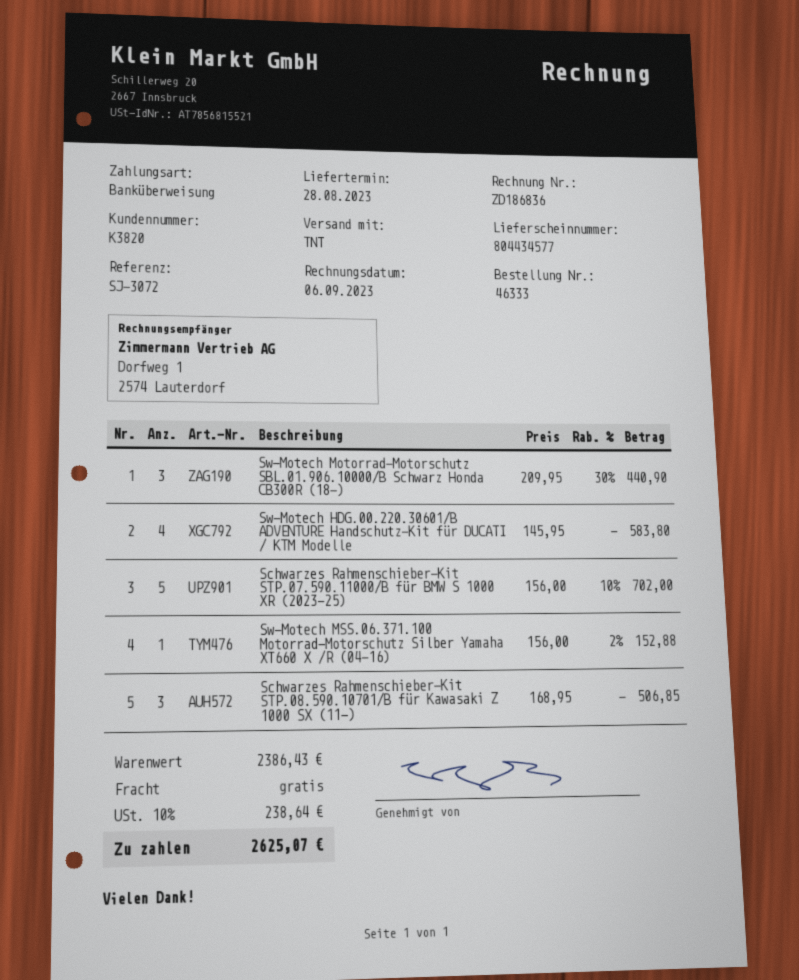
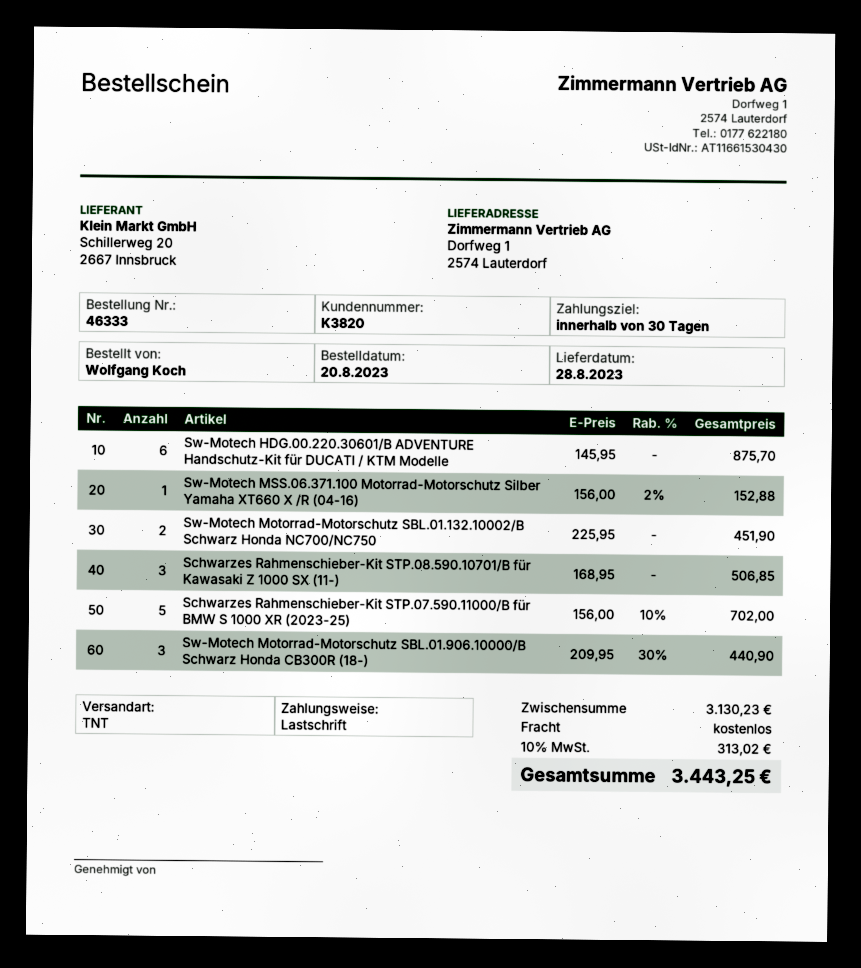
payment method: bank transfer -> direct debit
Sw-Motech HDG.00.220.30601/B ADVENTURE Handschutz-Kit für DUCATI / KTM Modelle: 4 x 145.95 = 583.80 -> 6 x 145.95 = 875.70
Sw-Motech Motorrad-Motorschutz SBL.01.132.10002/B Schwarz Honda NC700/NC750: none -> 2 x 225.95 = 451.90
subtotal: 2386.43 -> 3130.23
tax: 10% = 238.64 -> 10% = 313.02
total: 2625.07 -> 3443.25

